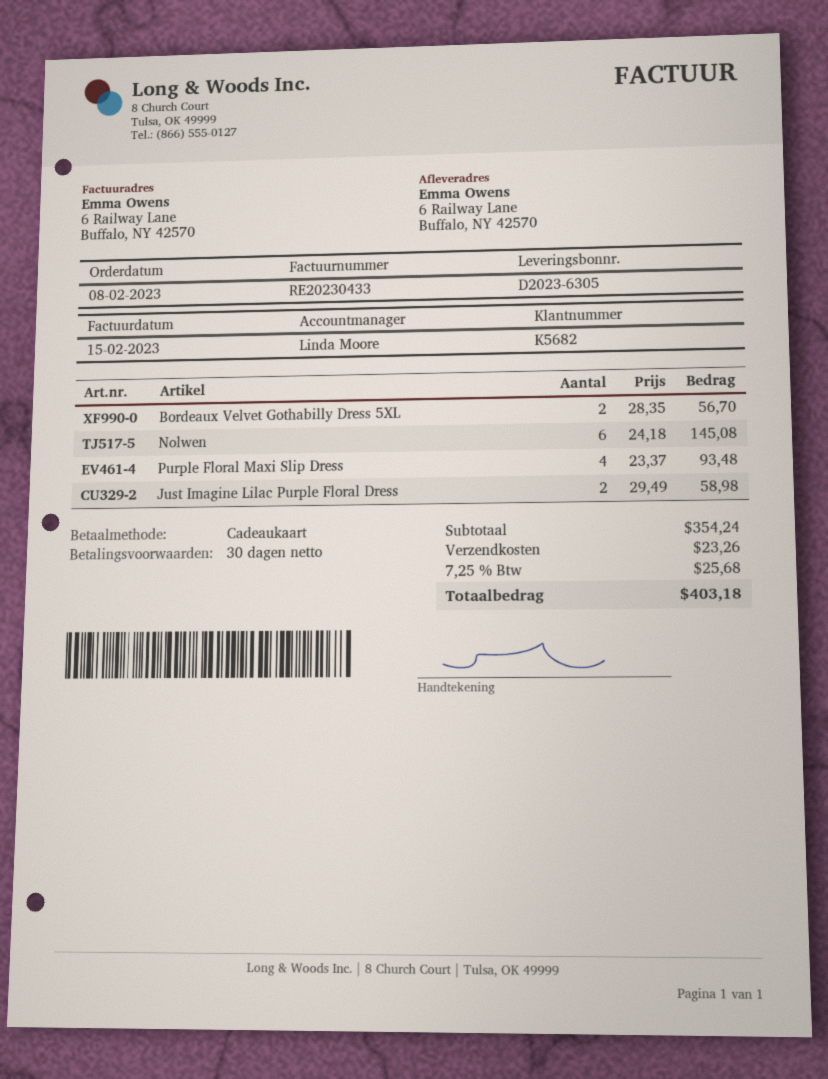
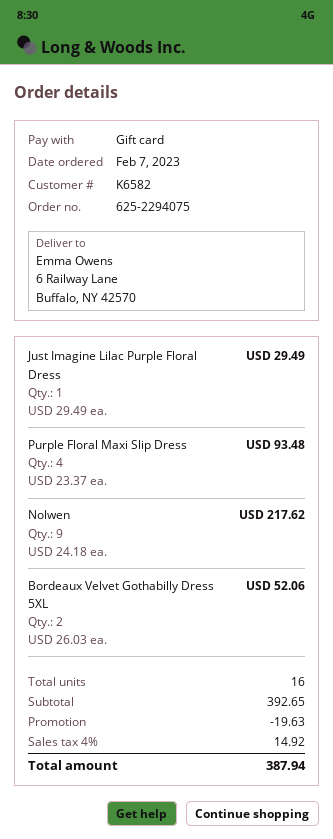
order date: 2023-02-08 -> 2023-02-07
customer number: K5682 -> K6582
Bordeaux Velvet Gothabilly Dress 5XL: 2 x 28.35 = 56.70 -> 2 x 26.03 = 52.06
Nolwen: 6 x 24.18 = 145.08 -> 9 x 24.18 = 217.62
Just Imagine Lilac Purple Floral Dress: 2 x 29.49 = 58.98 -> 1 x 29.49 = 29.49
subtotal: 354.24 -> 392.65
discount: none -> 19.63
shipping: 23.26 -> none
tax: 7.25% = 25.68 -> 4% = 14.92
total: 403.18 -> 387.94

